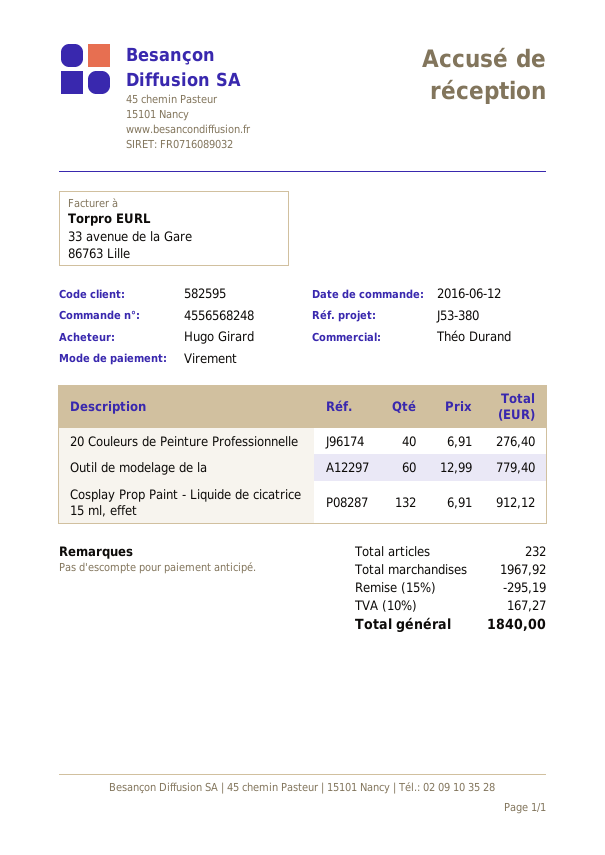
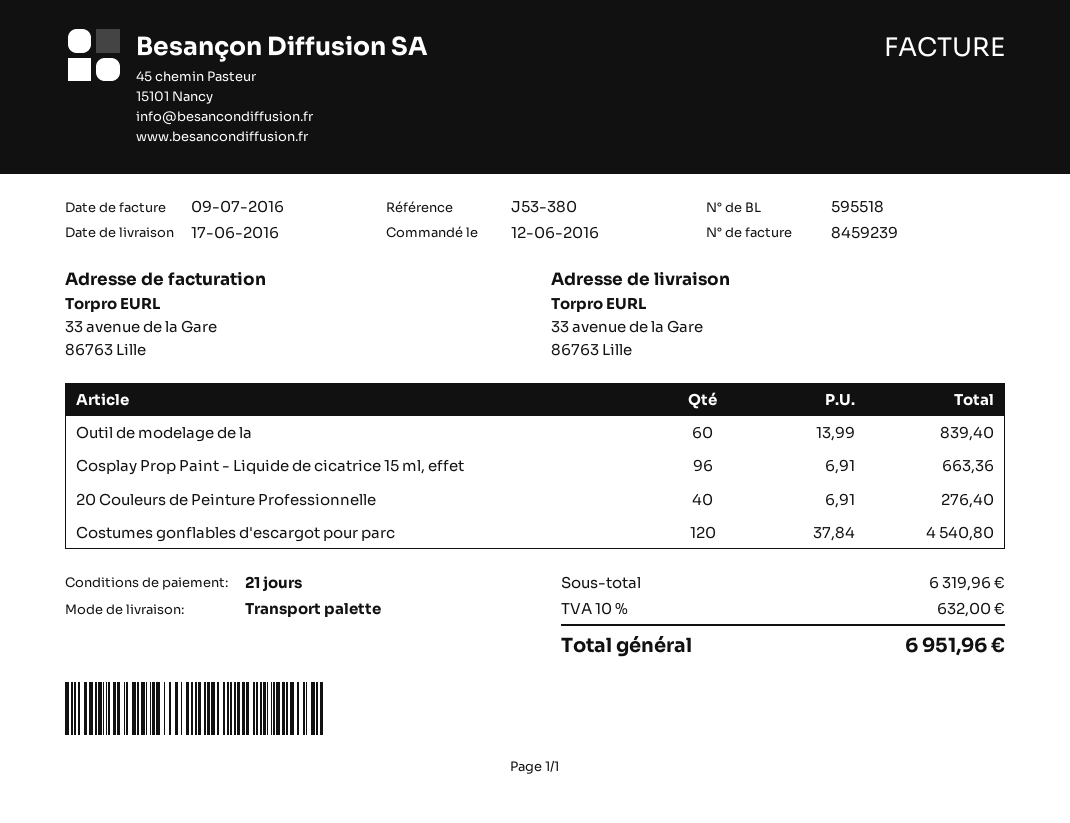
Outil de modelage de la: 60 x 12.99 = 779.40 -> 60 x 13.99 = 839.40
Cosplay Prop Paint - Liquide de cicatrice 15 ml, effet: 132 x 6.91 = 912.12 -> 96 x 6.91 = 663.36
Costumes gonflables d'escargot pour parc: none -> 120 x 37.84 = 4540.80
subtotal: 1967.92 -> 6319.96
discount: 15% = 295.19 -> none
tax: 10% = 167.27 -> 10% = 632.00
total: 1840.00 -> 6951.96

